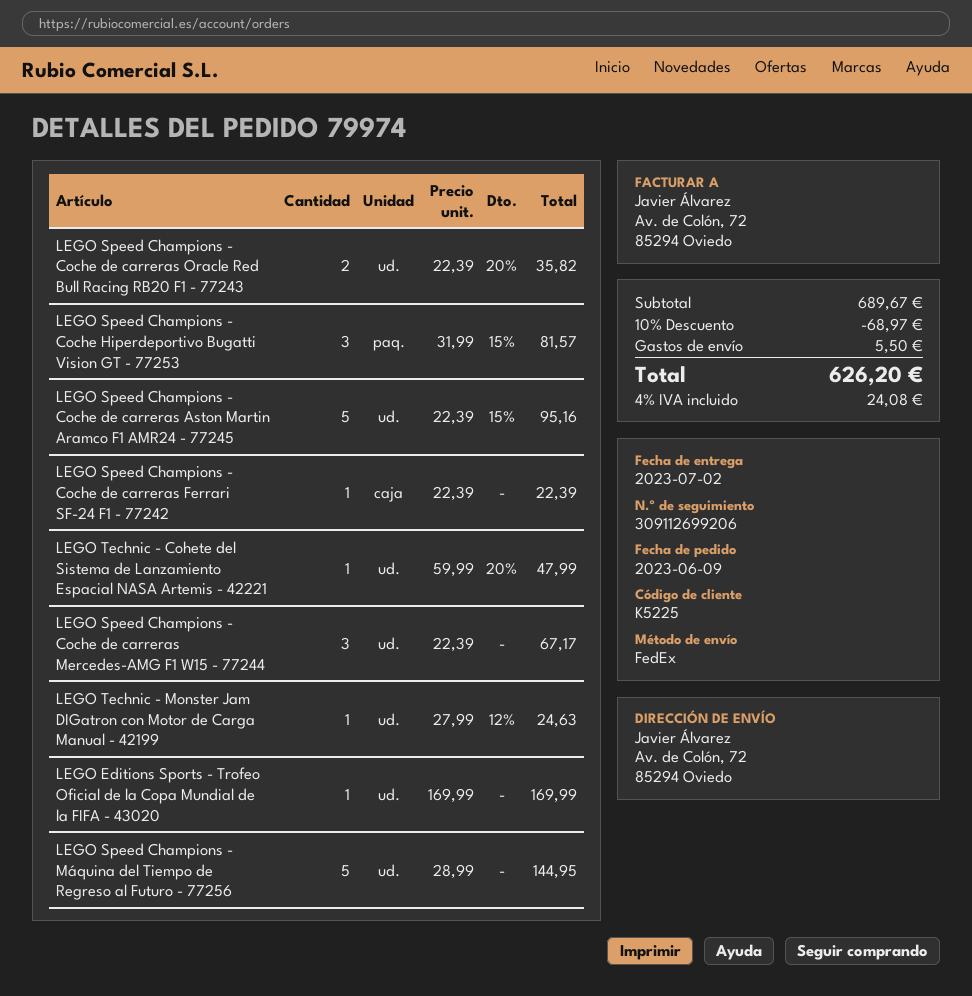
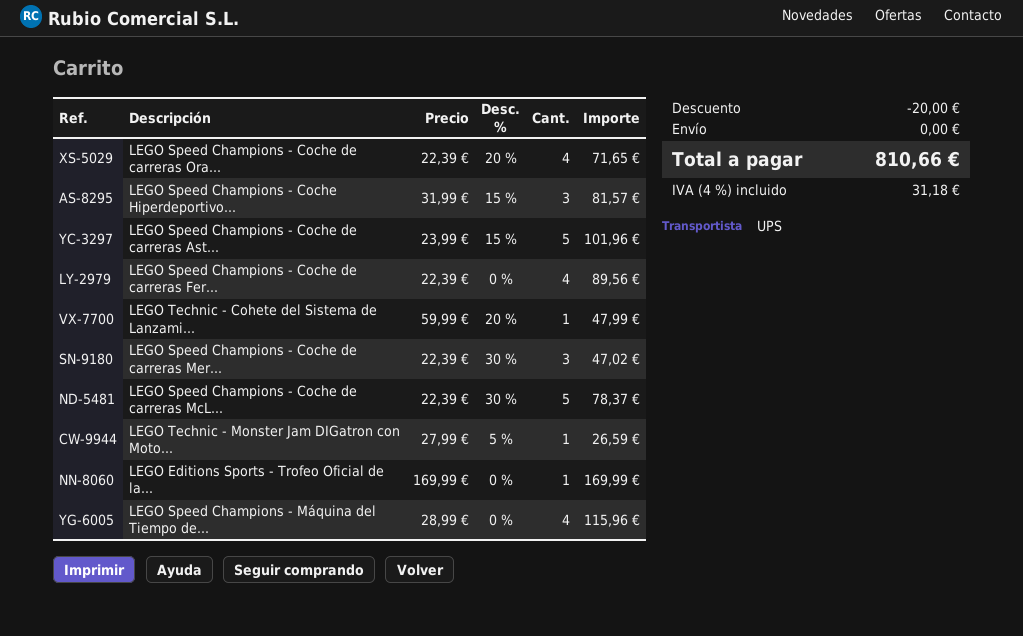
shipping method: FedEx -> UPS
LEGO Speed Champions - Coche de carreras Oracle Red Bull Racing RB20 F1 - 77243: 2 x 22.39 - 20% = 35.82 -> 4 x 22.39 - 20% = 71.65
LEGO Speed Champions - Coche de carreras Aston Martin Aramco F1 AMR24 - 77245: 5 x 22.39 - 15% = 95.16 -> 5 x 23.99 - 15% = 101.96
LEGO Speed Champions - Coche de carreras Ferrari SF-24 F1 - 77242: 1 x 22.39 = 22.39 -> 4 x 22.39 = 89.56
LEGO Speed Champions - Coche de carreras Mercedes-AMG F1 W15 - 77244: 3 x 22.39 = 67.17 -> 3 x 22.39 - 30% = 47.02
LEGO Technic - Monster Jam DIGatron con Motor de Carga Manual - 42199: 1 x 27.99 - 12% = 24.63 -> 1 x 27.99 - 5% = 26.59
LEGO Speed Champions - Máquina del Tiempo de Regreso al Futuro - 77256: 5 x 28.99 = 144.95 -> 4 x 28.99 = 115.96
LEGO Speed Champions - Coche de carreras McL...: none -> 5 x 22.39 - 30% = 78.37
discount: 68.97 -> 20.00
shipping: 5.50 -> 0.00
tax: 4% = 24.08 -> 4% = 31.18
total: 626.20 -> 810.66

